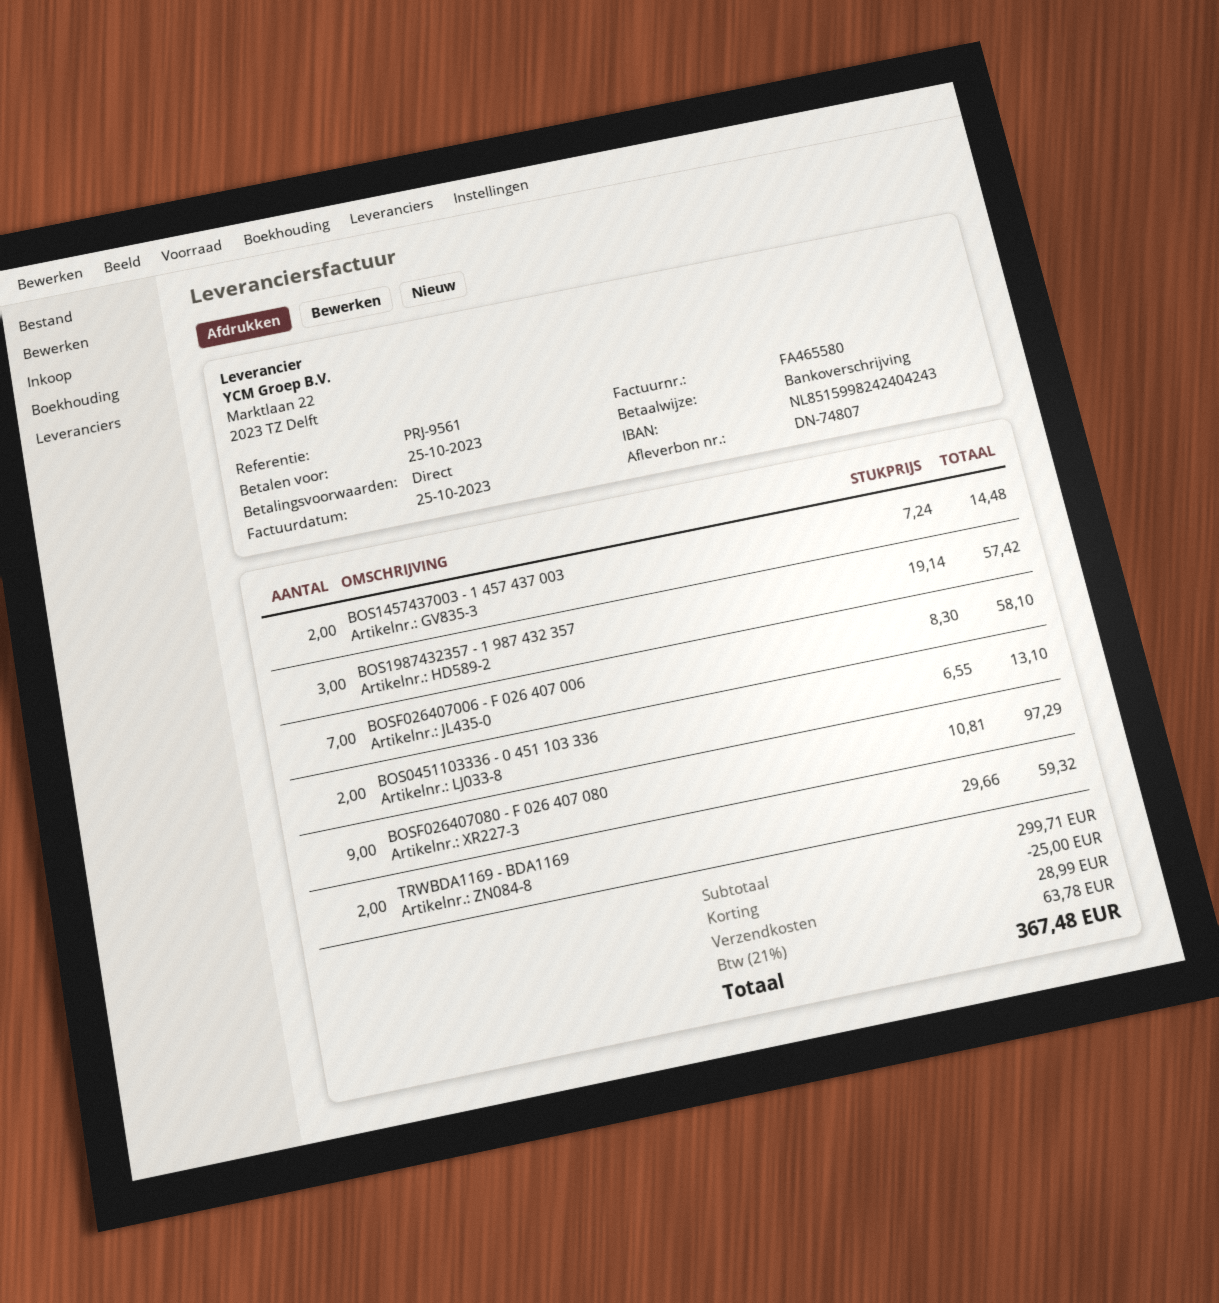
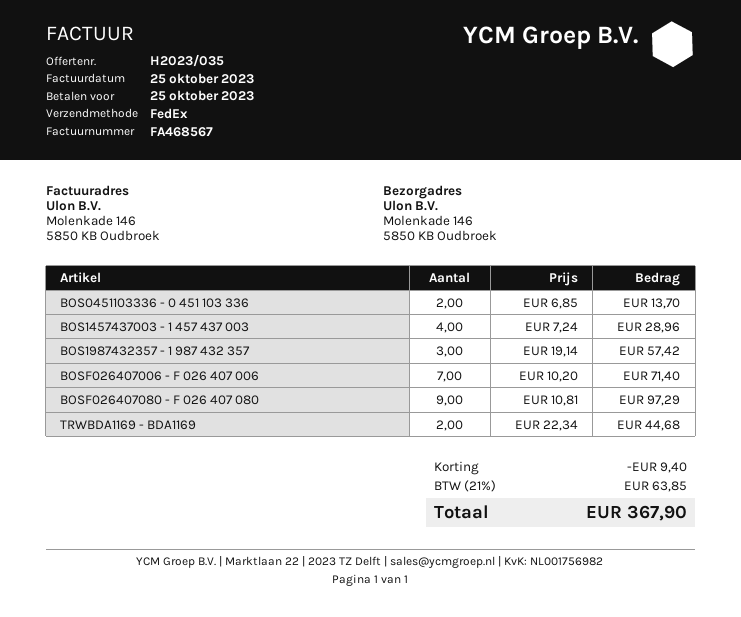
invoice number: FA465580 -> FA468567
BOS1457437003 - 1 457 437 003: 2 x 7.24 = 14.48 -> 4 x 7.24 = 28.96
BOSF026407006 - F 026 407 006: 7 x 8.30 = 58.10 -> 7 x 10.20 = 71.40
BOS0451103336 - 0 451 103 336: 2 x 6.55 = 13.10 -> 2 x 6.85 = 13.70
TRWBDA1169 - BDA1169: 2 x 29.66 = 59.32 -> 2 x 22.34 = 44.68
discount: 25.00 -> 9.40
shipping: 28.99 -> none
tax: 21% = 63.78 -> 21% = 63.85
total: 367.48 -> 367.90

